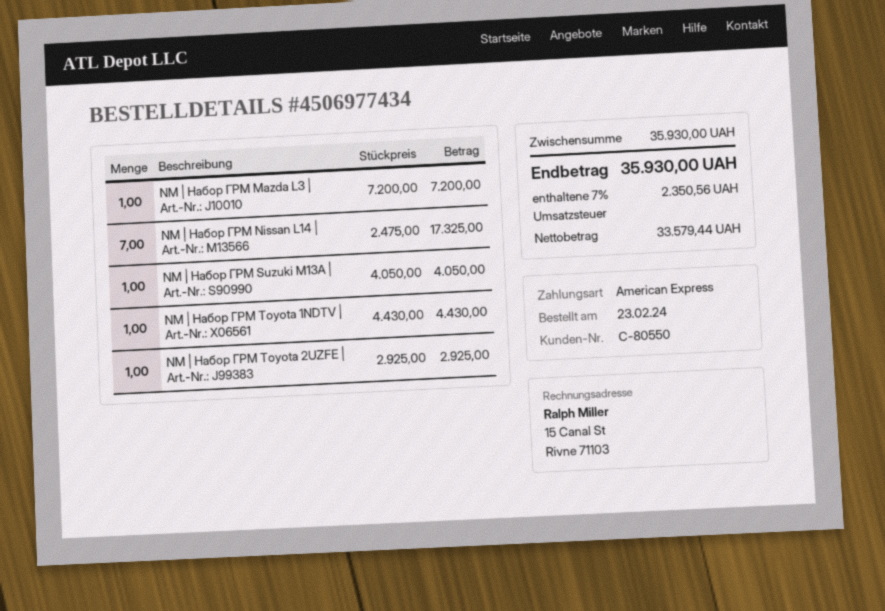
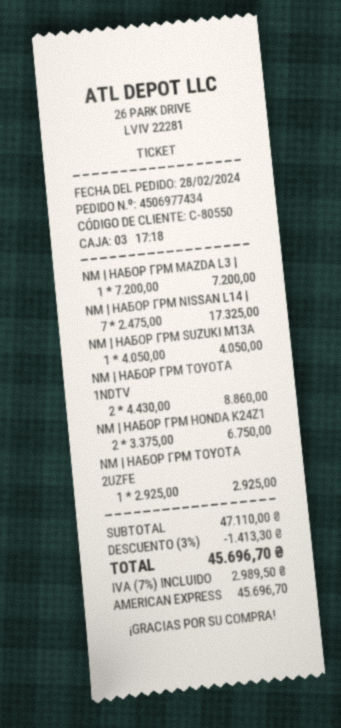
order date: 2024-02-23 -> 2024-02-28
NM | Набор ГРМ Toyota 1NDTV |: 1 x 4430.00 = 4430.00 -> 2 x 4430.00 = 8860.00
NM | НАБОР ГРМ HONDA K24Z1: none -> 2 x 3375.00 = 6750.00
subtotal: 35930.00 -> 47110.00
discount: none -> 3% = 1413.30
tax: 7% = 2350.56 -> 7% = 2989.50
total: 35930.00 -> 45696.70

